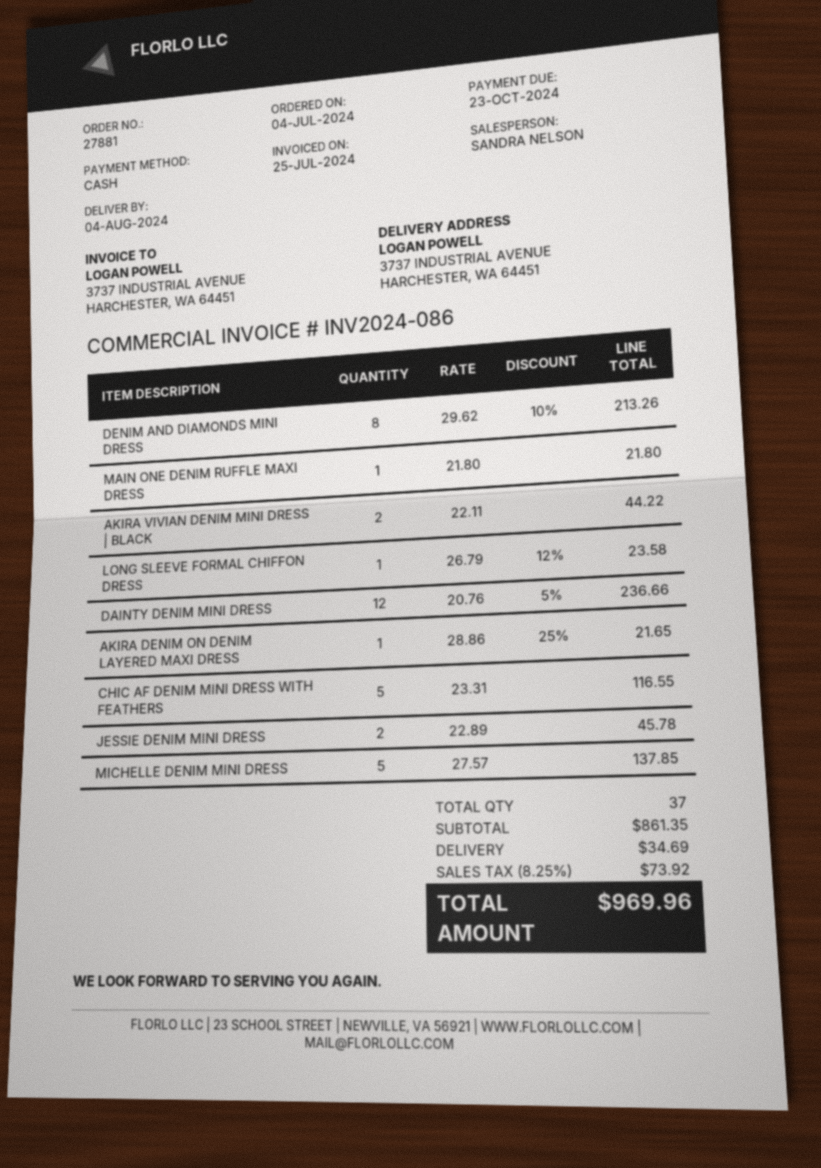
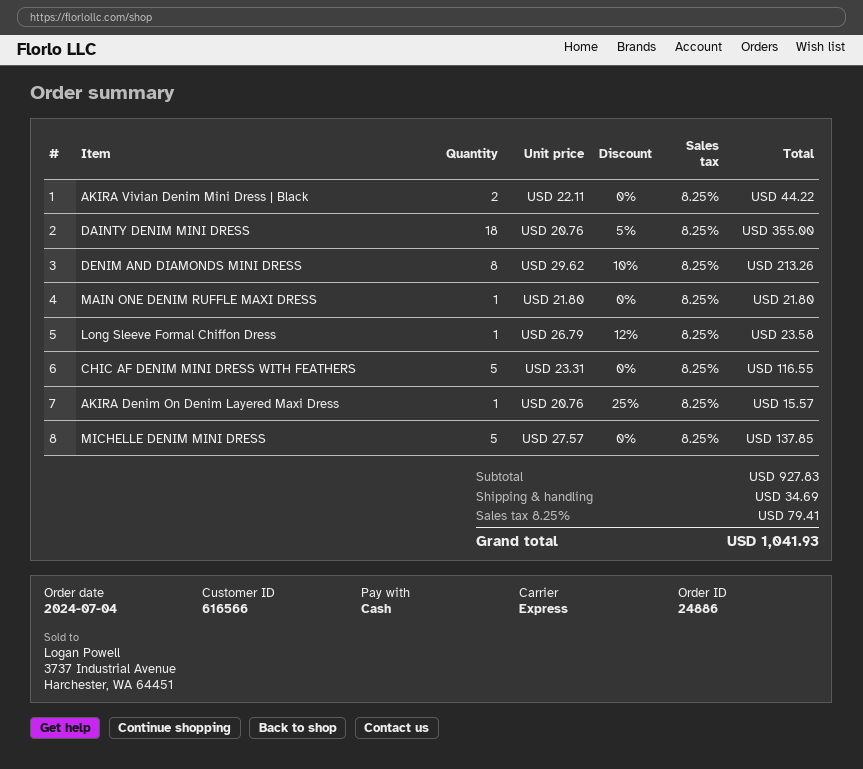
order number: 27881 -> 24886
DAINTY DENIM MINI DRESS: 12 x 20.76 - 5% = 236.66 -> 18 x 20.76 - 5% = 355.00
AKIRA DENIM ON DENIM LAYERED MAXI DRESS: 1 x 28.86 - 25% = 21.65 -> 1 x 20.76 - 25% = 15.57
JESSIE DENIM MINI DRESS: 2 x 22.89 = 45.78 -> none
subtotal: 861.35 -> 927.83
tax: 8.25% = 73.92 -> 8.25% = 79.41
total: 969.96 -> 1041.93

